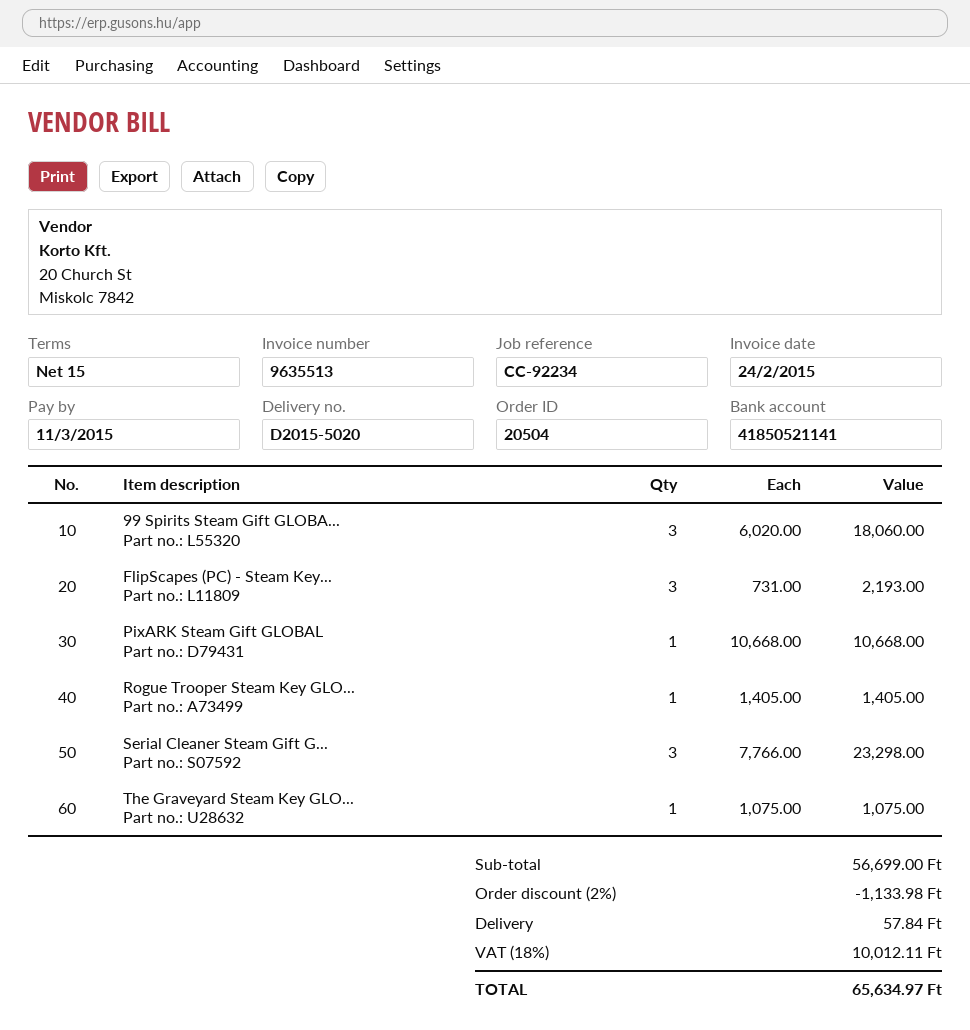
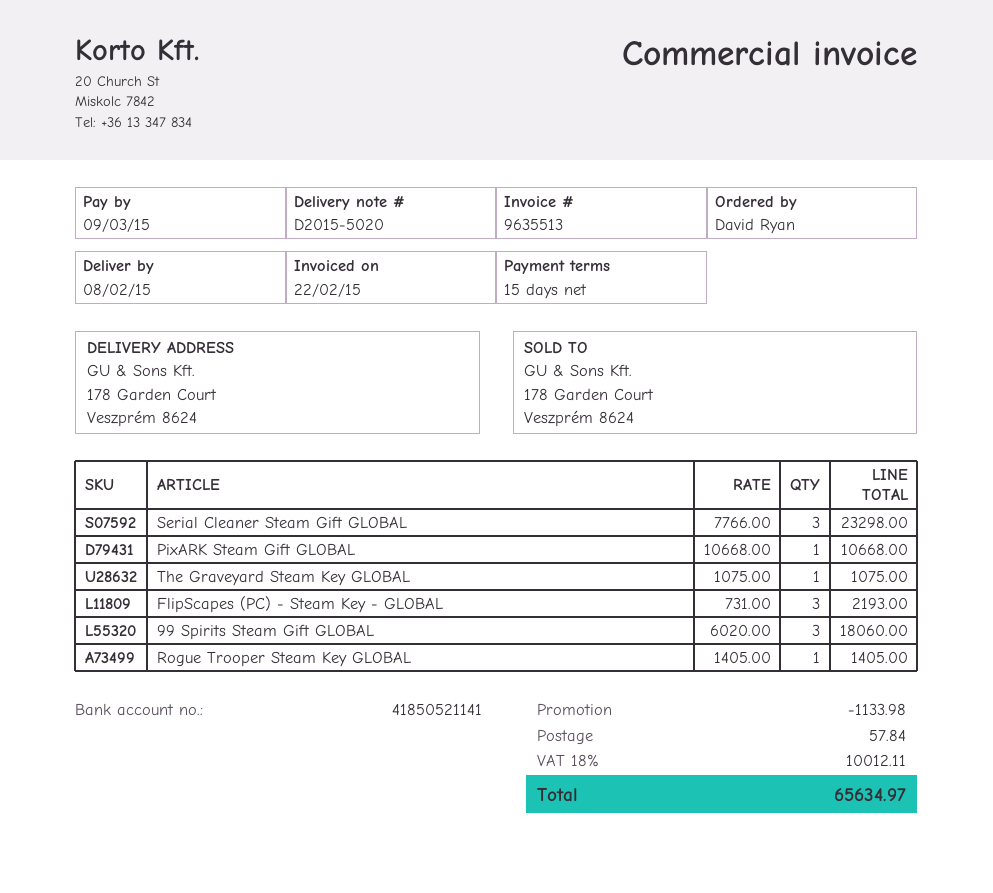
invoice date: 2015-02-24 -> 2015-02-22
due date: 2015-03-11 -> 2015-03-09

